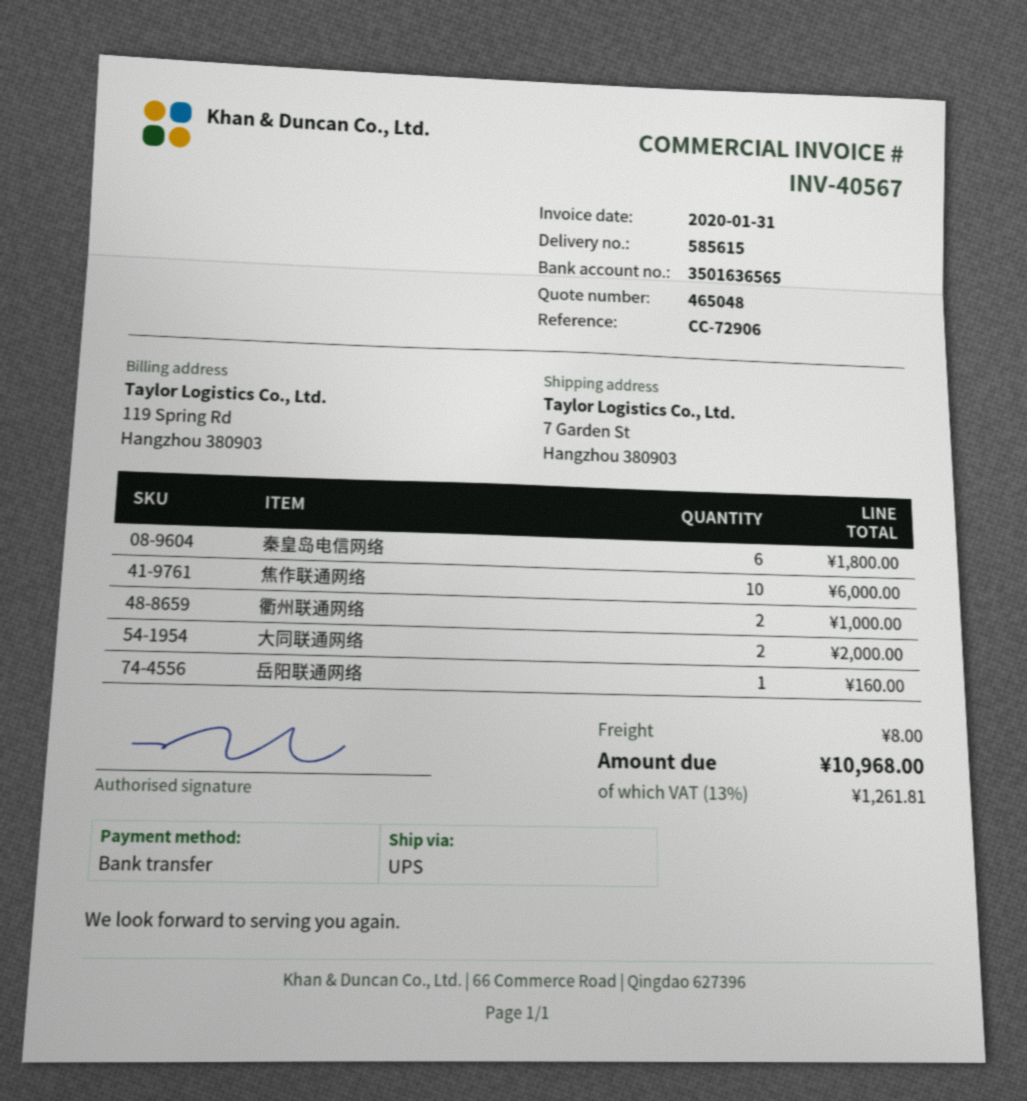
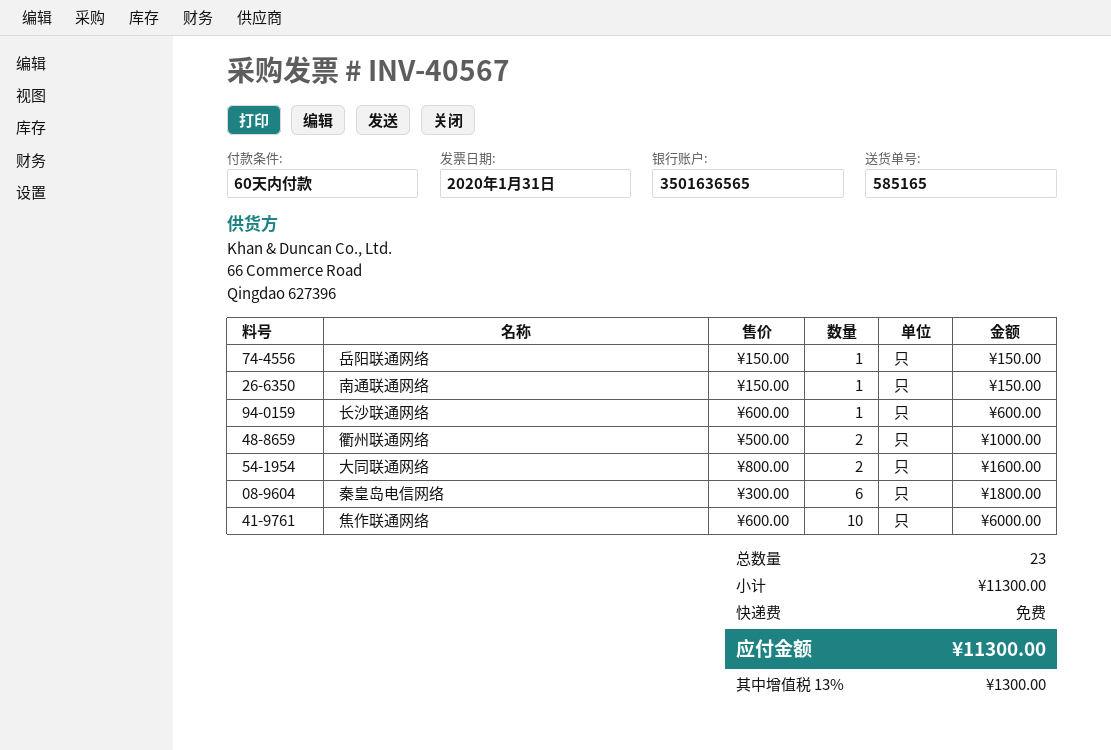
delivery note number: 585615 -> 585165
大同联通网络: 2 for 2000.00 -> 2 for 1600.00
岳阳联通网络: 1 for 160.00 -> 1 for 150.00
南通联通网络: none -> 1 for 150.00
长沙联通网络: none -> 1 for 600.00
shipping: 8.00 -> 0.00
tax: 13% = 1261.81 -> 13% = 1300.00
total: 10968.00 -> 11300.00

